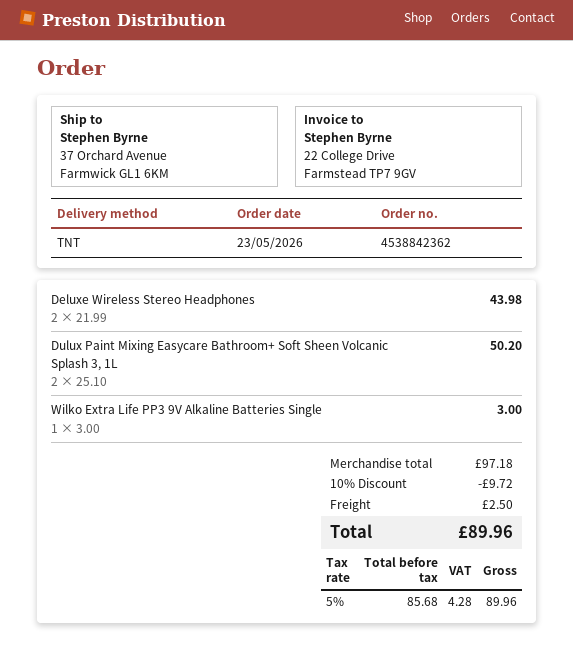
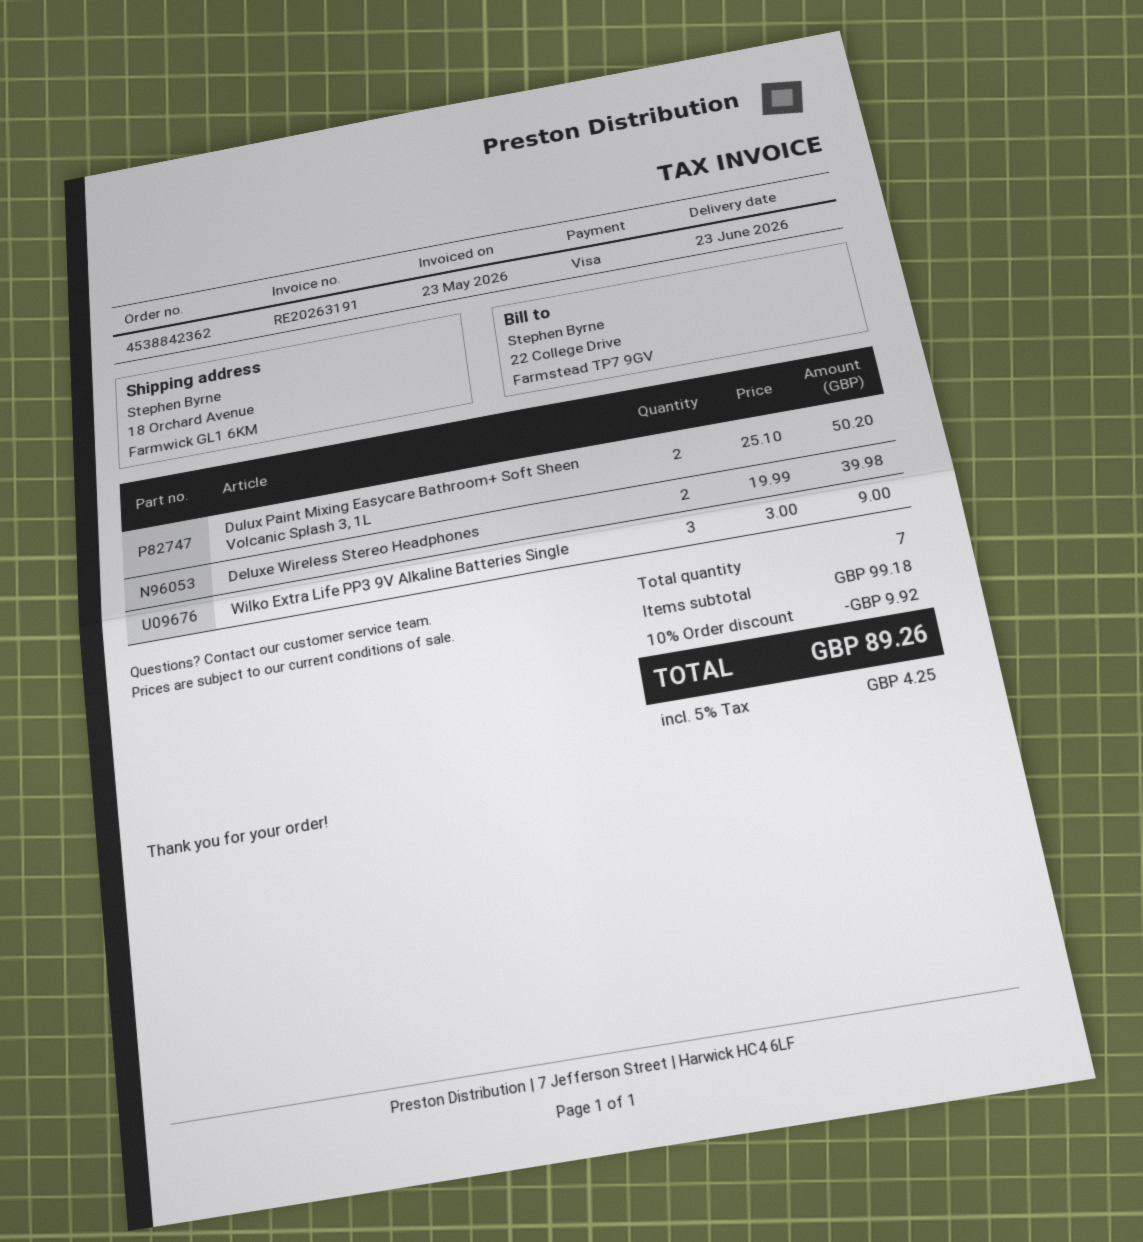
ship to: 37 Orchard Avenue, Farmwick GL1 6KM -> 18 Orchard Avenue, Farmwick GL1 6KM
Deluxe Wireless Stereo Headphones: 2 x 21.99 = 43.98 -> 2 x 19.99 = 39.98
Wilko Extra Life PP3 9V Alkaline Batteries Single: 1 x 3.00 = 3.00 -> 3 x 3.00 = 9.00
subtotal: 97.18 -> 99.18
discount: 10% = 9.72 -> 10% = 9.92
shipping: 2.50 -> none
tax: 5% = 4.28 -> 5% = 4.25
total: 89.96 -> 89.26

